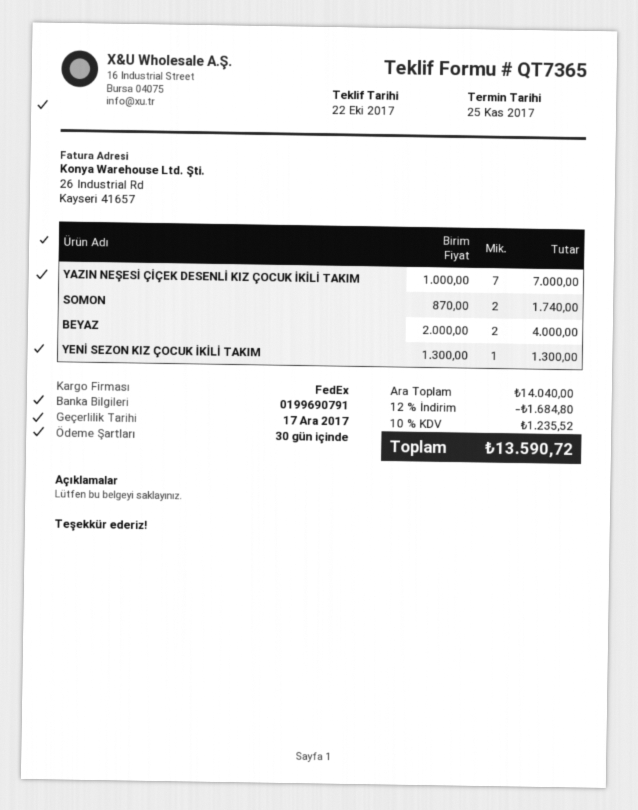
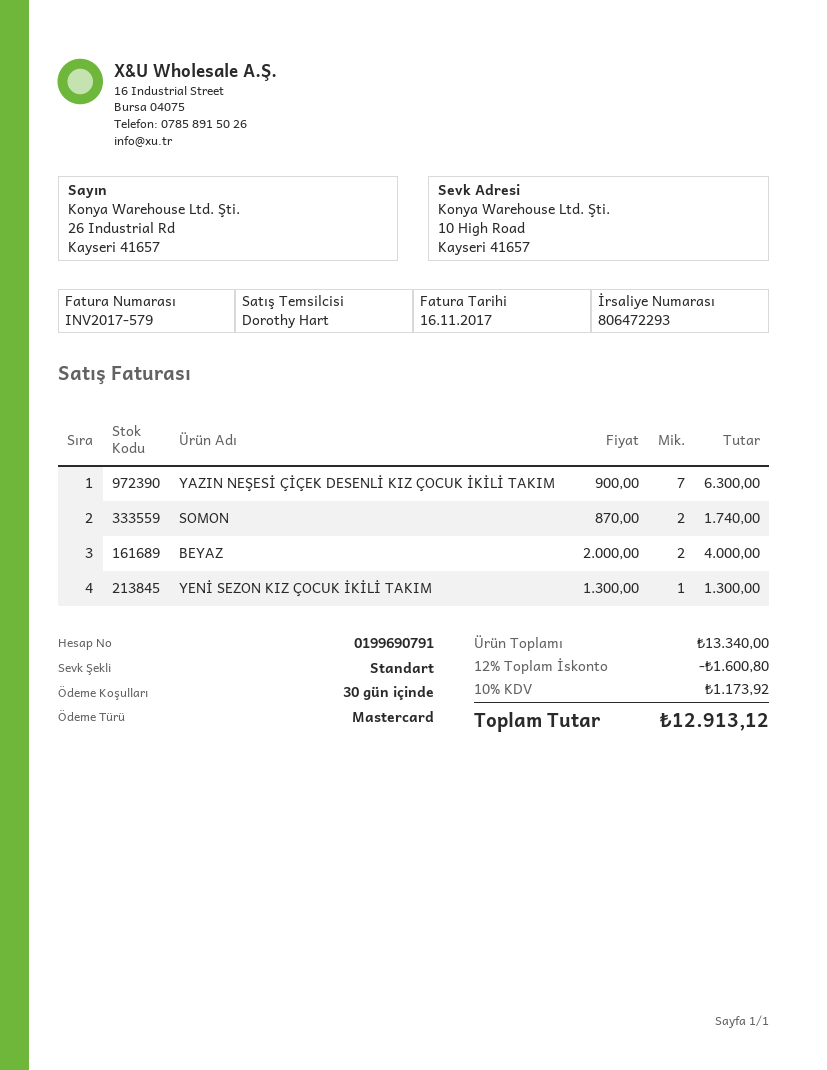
shipping method: FedEx -> standard
YAZIN NEŞESİ ÇİÇEK DESENLİ KIZ ÇOCUK İKİLİ TAKIM: 7 x 1000.00 = 7000.00 -> 7 x 900.00 = 6300.00
subtotal: 14040.00 -> 13340.00
discount: 12% = 1684.80 -> 12% = 1600.80
tax: 10% = 1235.52 -> 10% = 1173.92
total: 13590.72 -> 12913.12

